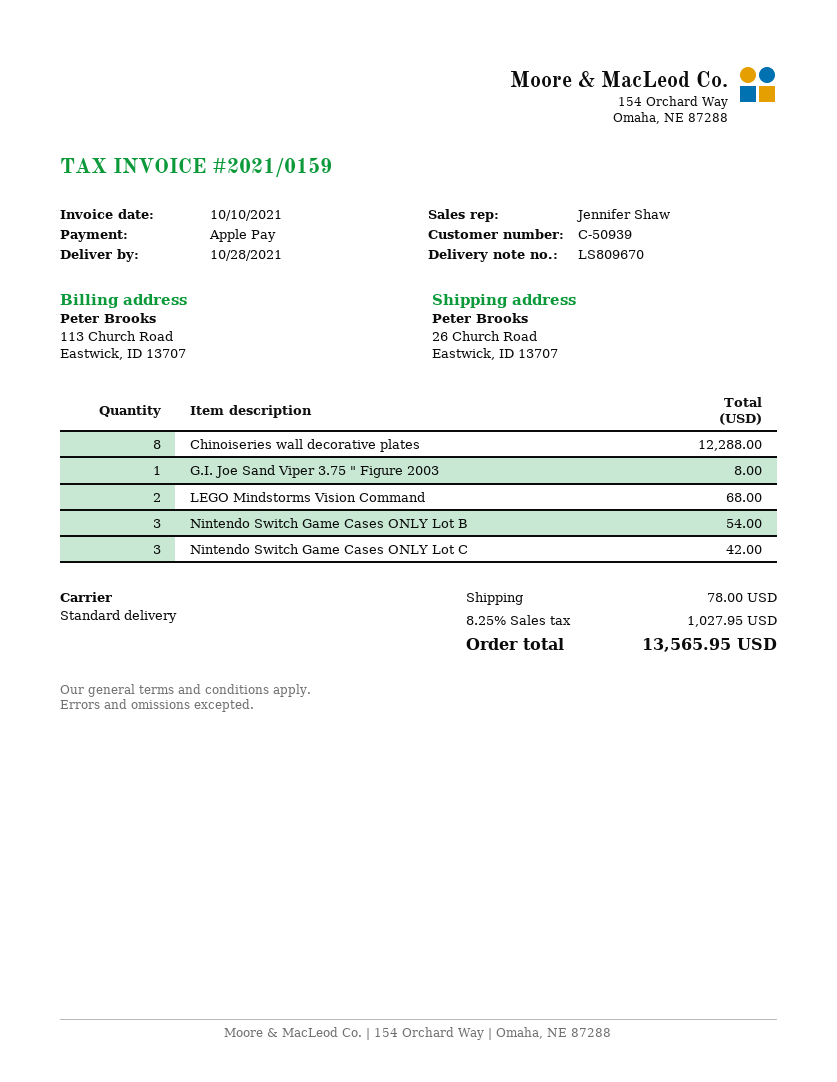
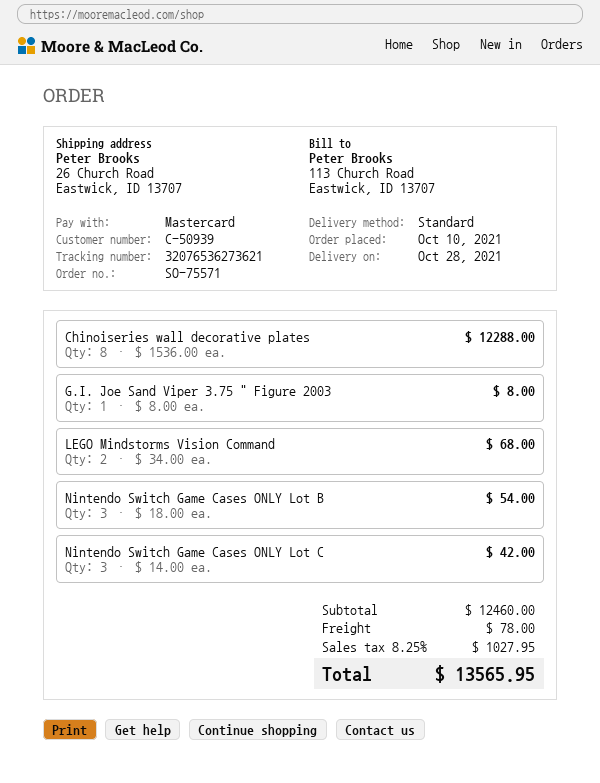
payment method: Apple Pay -> Mastercard

